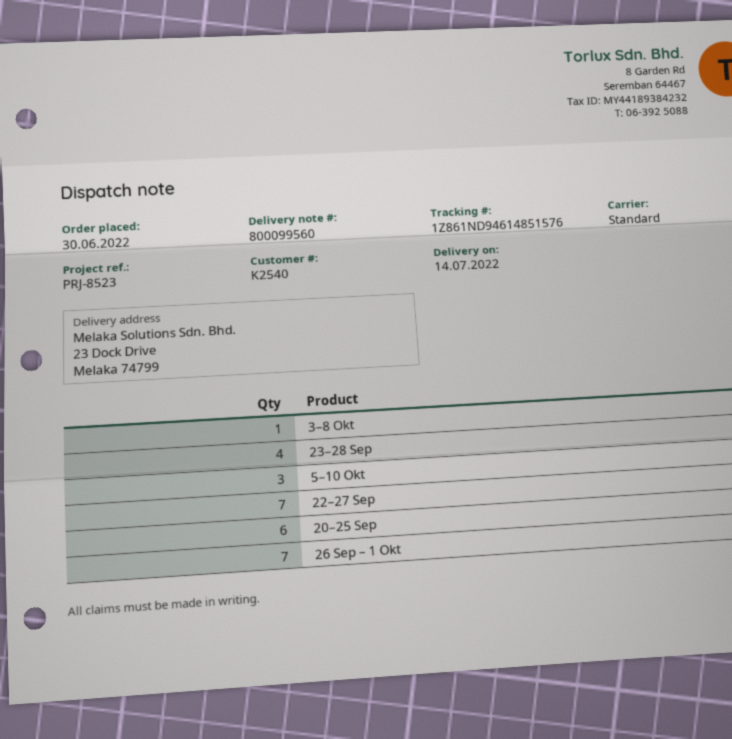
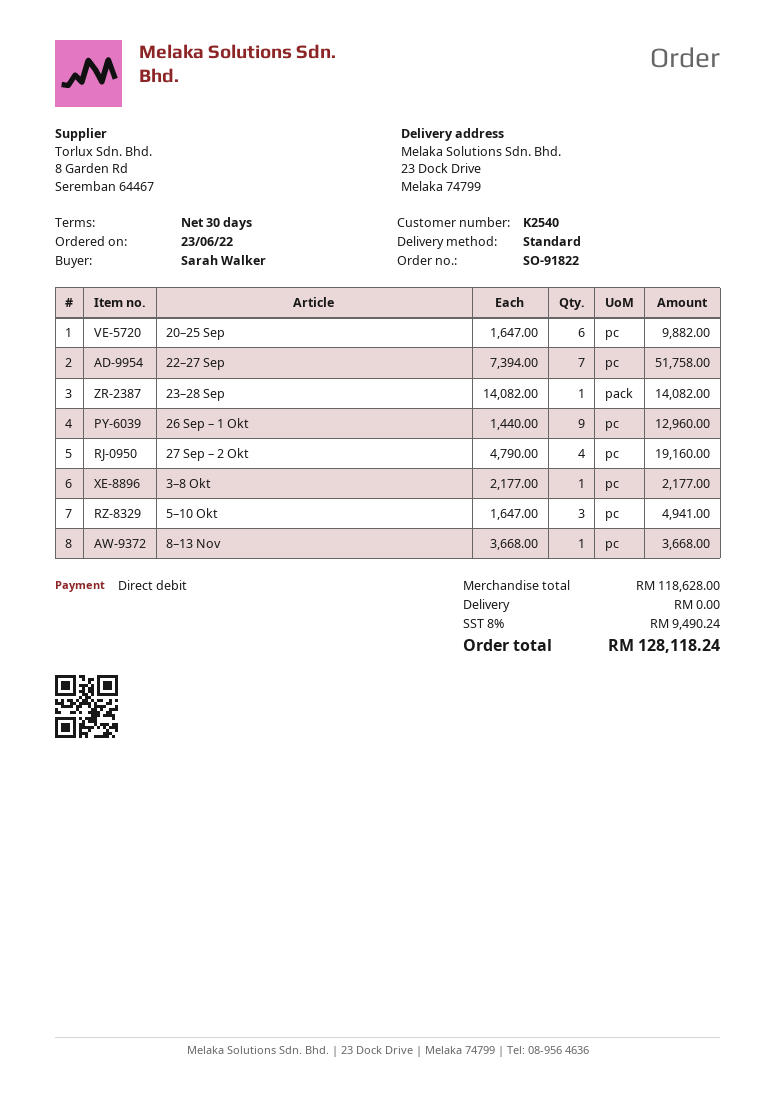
order date: 2022-06-30 -> 2022-06-23
23–28 Sep: 4 -> 1
26 Sep – 1 Okt: 7 -> 9
27 Sep – 2 Okt: none -> 4
8–13 Nov: none -> 1

